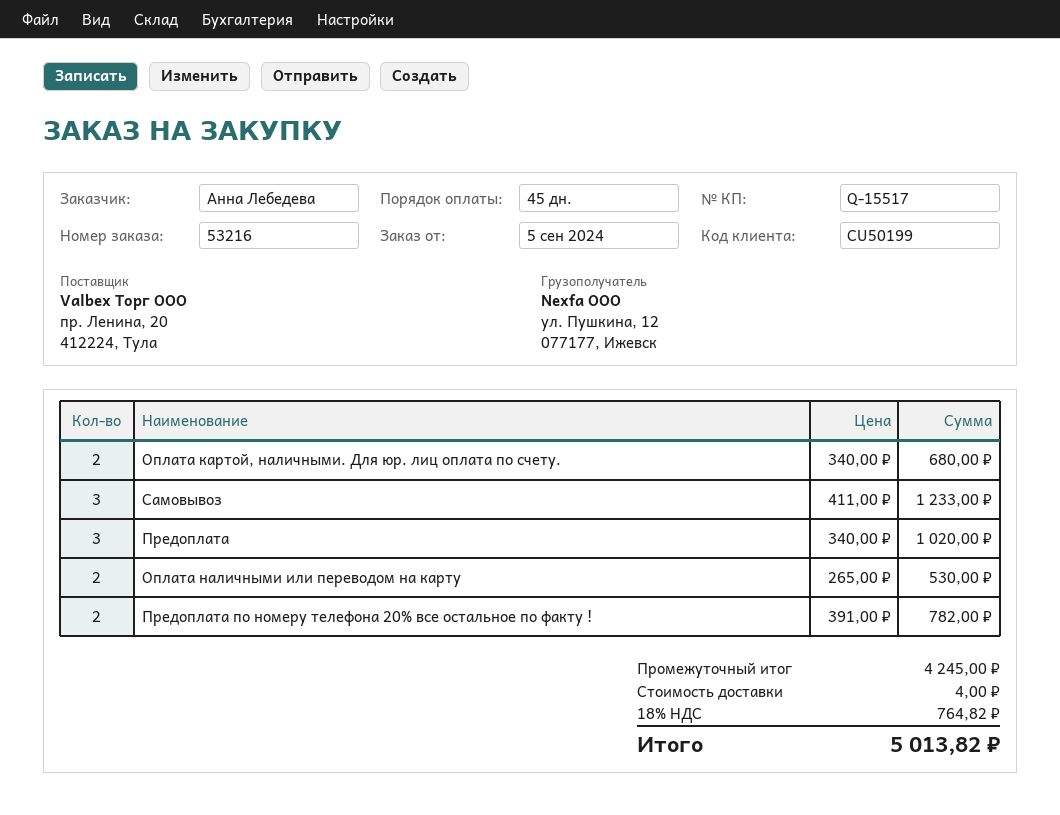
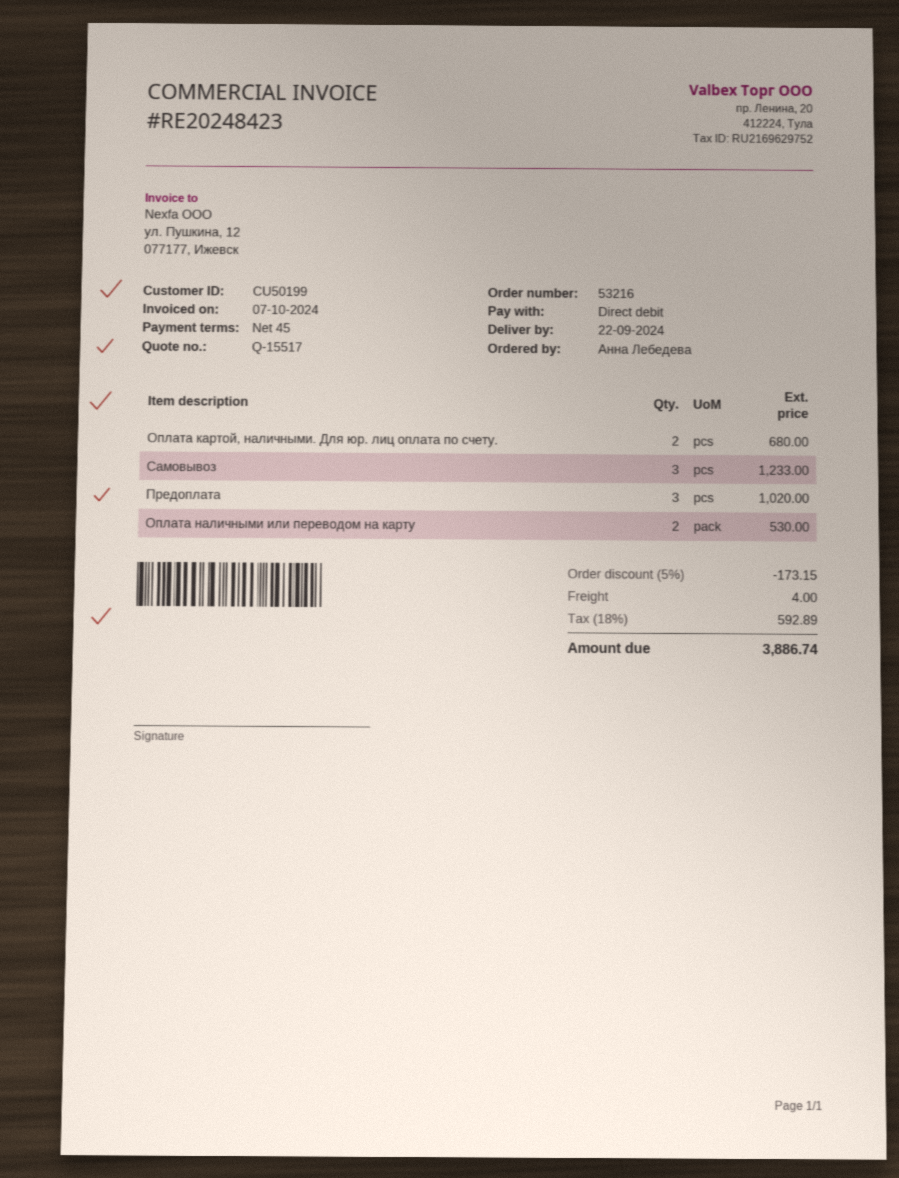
Предоплата по номеру телефона 20% все остальное по факту !: 2 for 782.00 -> none
discount: none -> 5% = 173.15
tax: 18% = 764.82 -> 18% = 592.89
total: 5013.82 -> 3886.74

